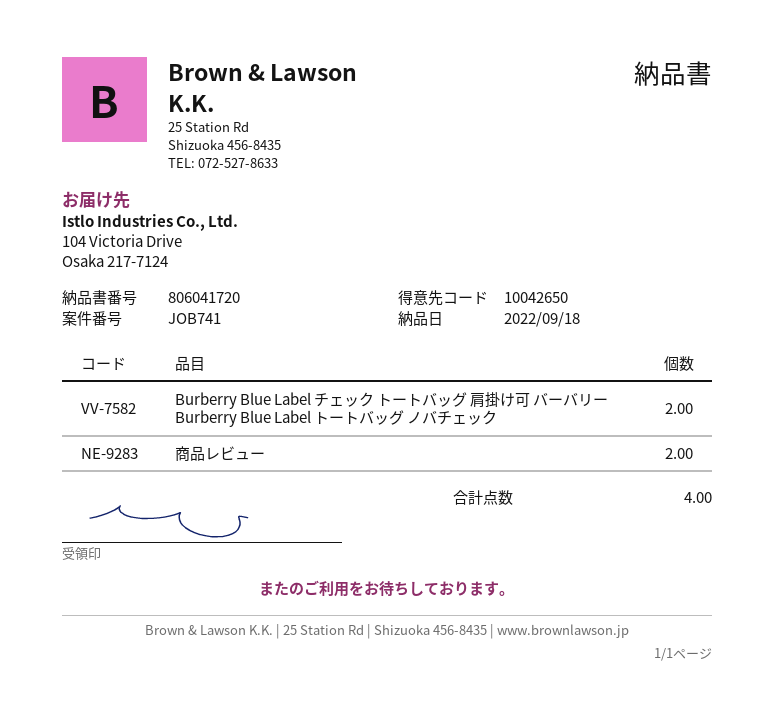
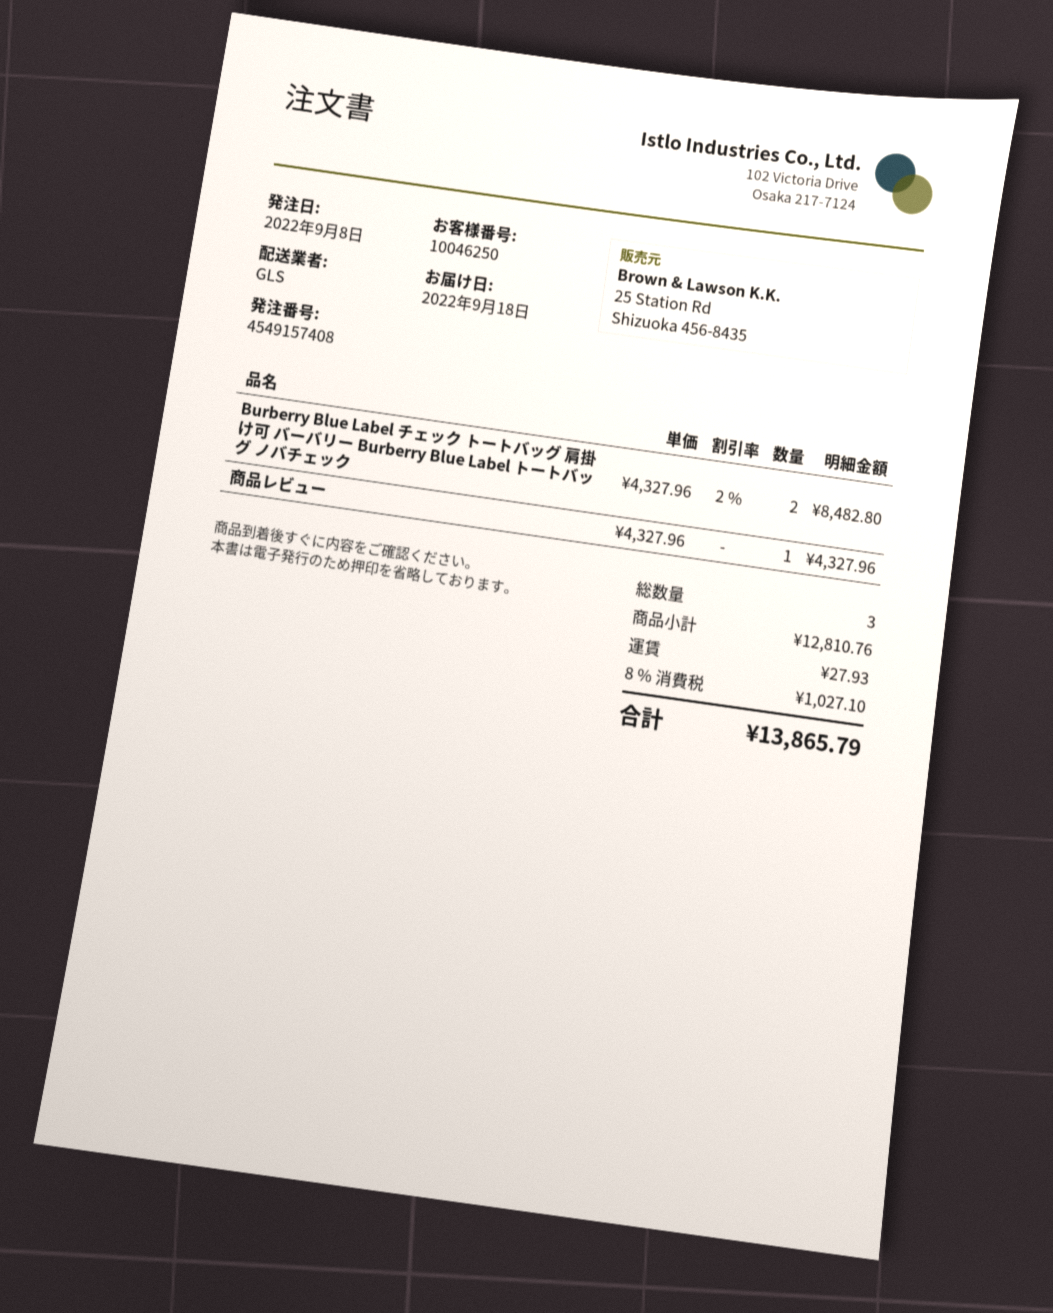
customer number: 10042650 -> 10046250
商品レビュー: 2 -> 1
total quantity: 4 -> 3

